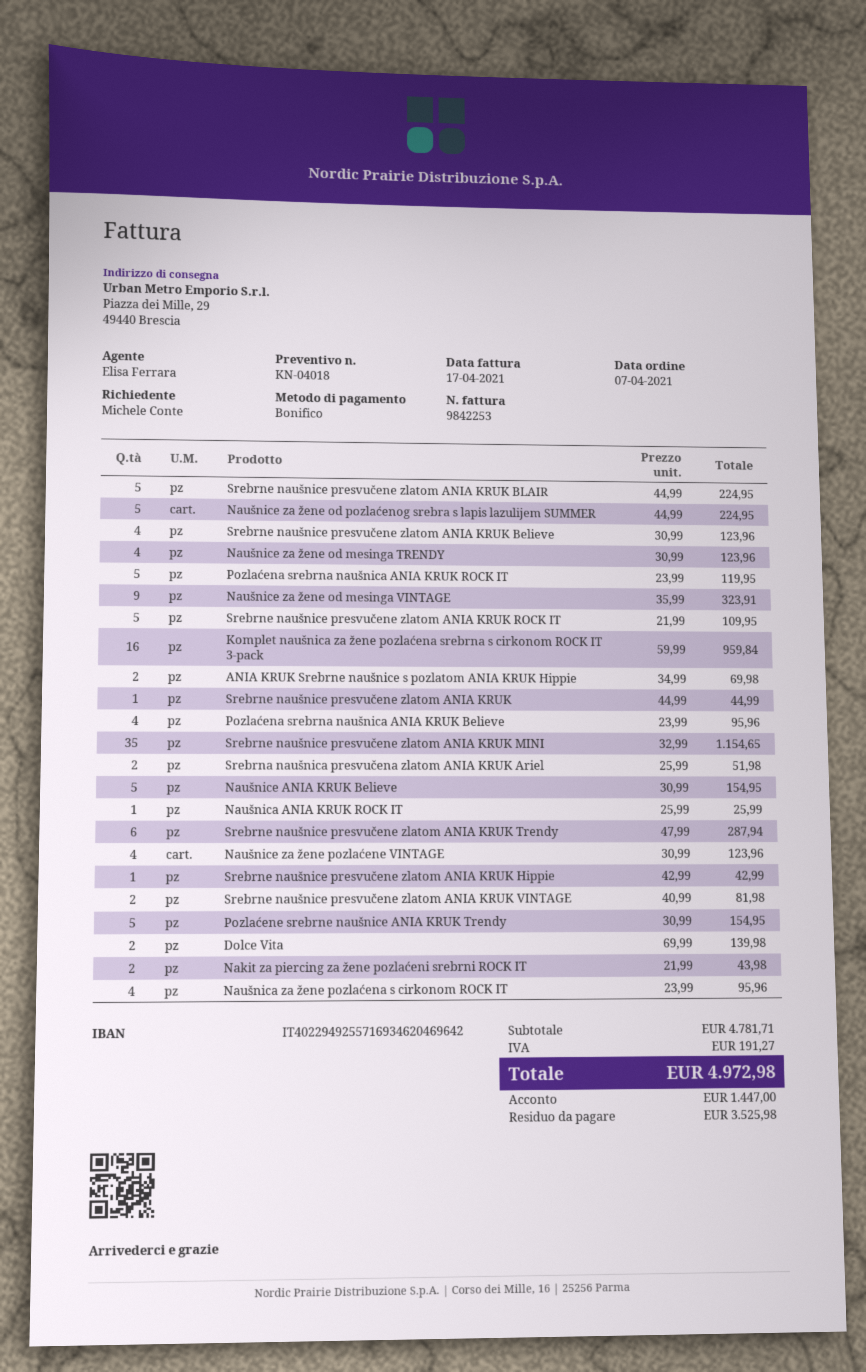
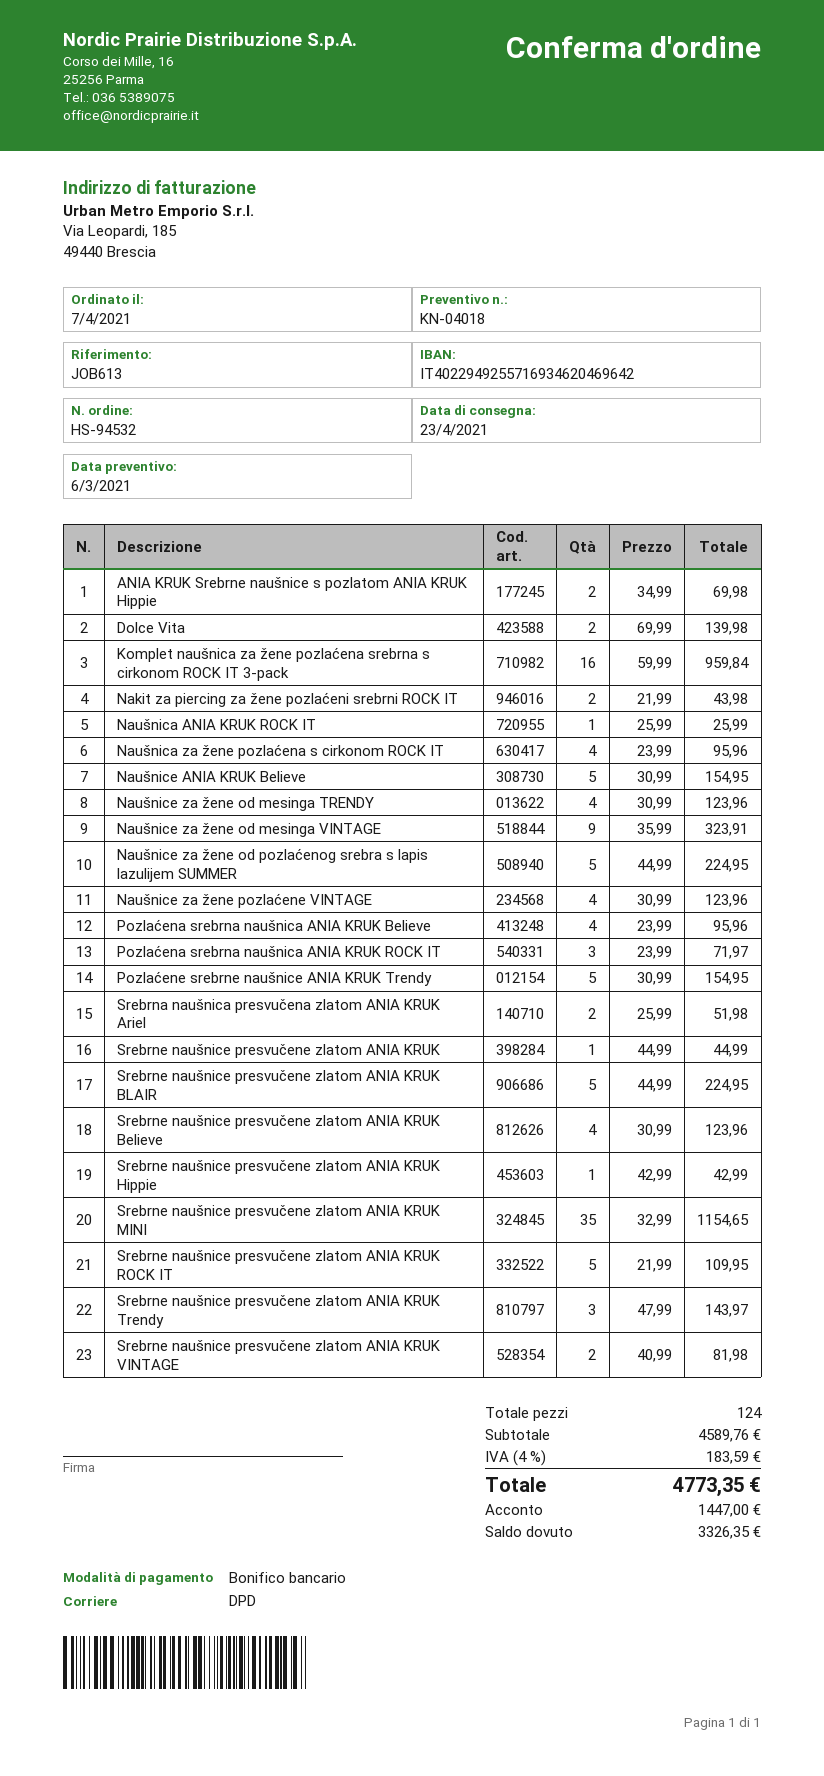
Pozlaćena srebrna naušnica ANIA KRUK ROCK IT: 5 x 23.99 = 119.95 -> 3 x 23.99 = 71.97
Srebrne naušnice presvučene zlatom ANIA KRUK Trendy: 6 x 47.99 = 287.94 -> 3 x 47.99 = 143.97
subtotal: 4781.71 -> 4589.76
tax: 191.27 -> 183.59
total: 4972.98 -> 4773.35
balance: 3525.98 -> 3326.35

